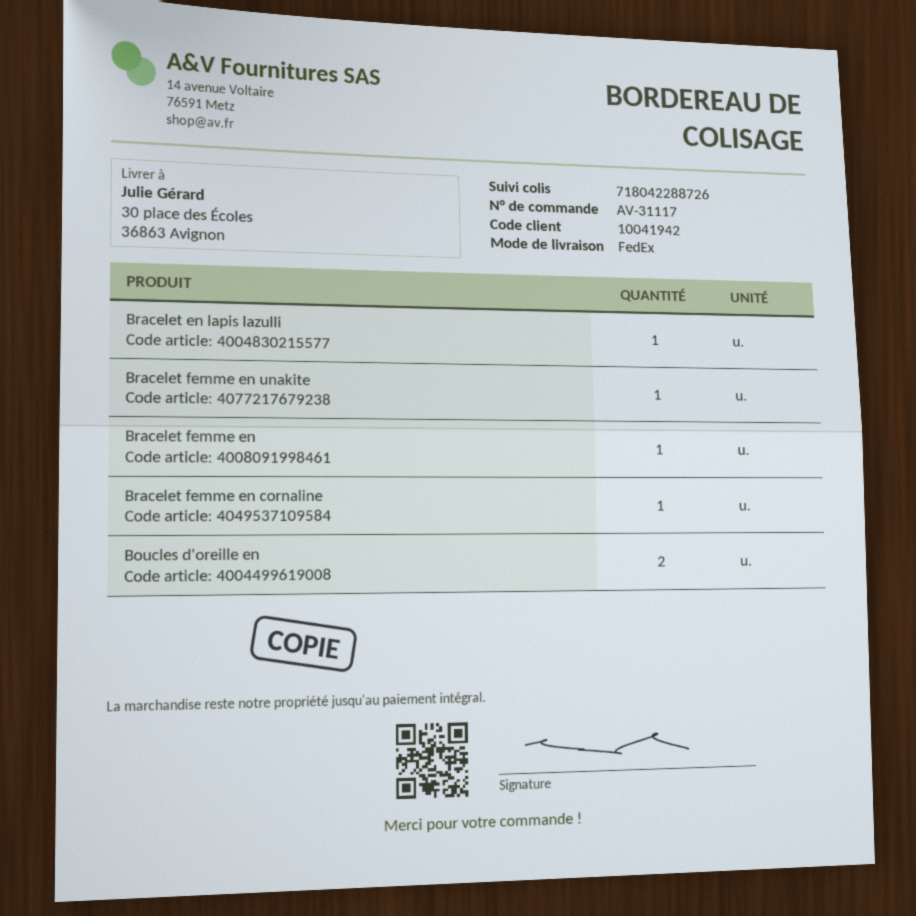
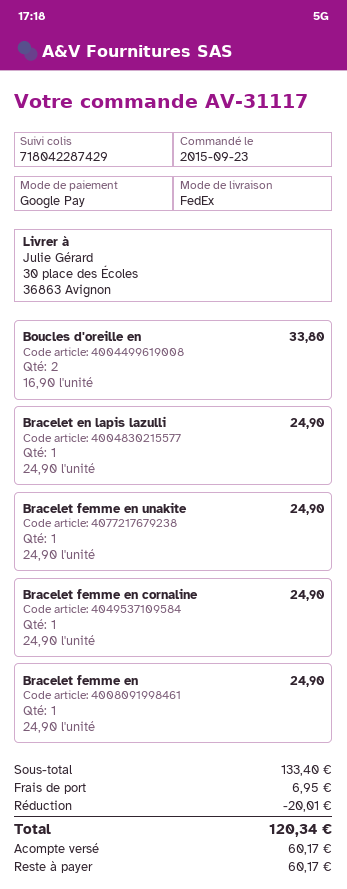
tracking number: 718042288726 -> 718042287429

